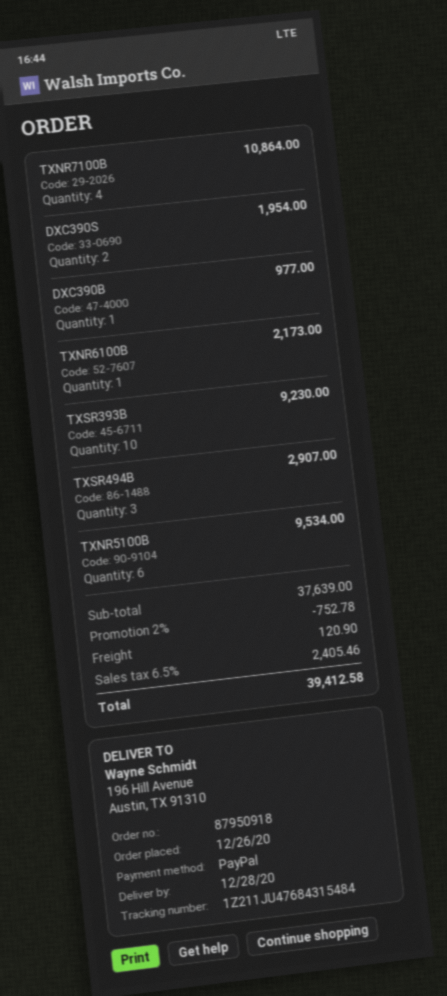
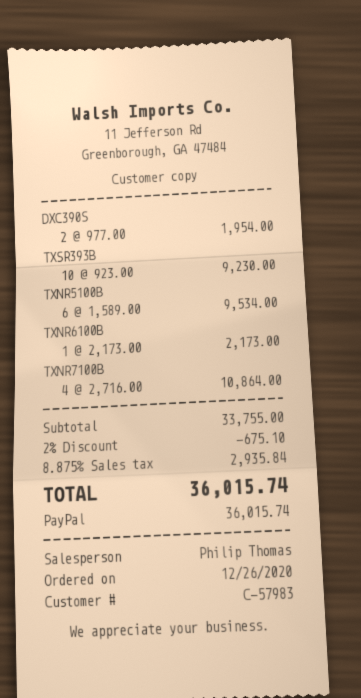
DXC390B: 1 for 977.00 -> none
TXSR494B: 3 for 2907.00 -> none
subtotal: 37639.00 -> 33755.00
discount: 2% = 752.78 -> 2% = 675.10
shipping: 120.90 -> none
tax: 6.5% = 2405.46 -> 8.875% = 2935.84
total: 39412.58 -> 36015.74

